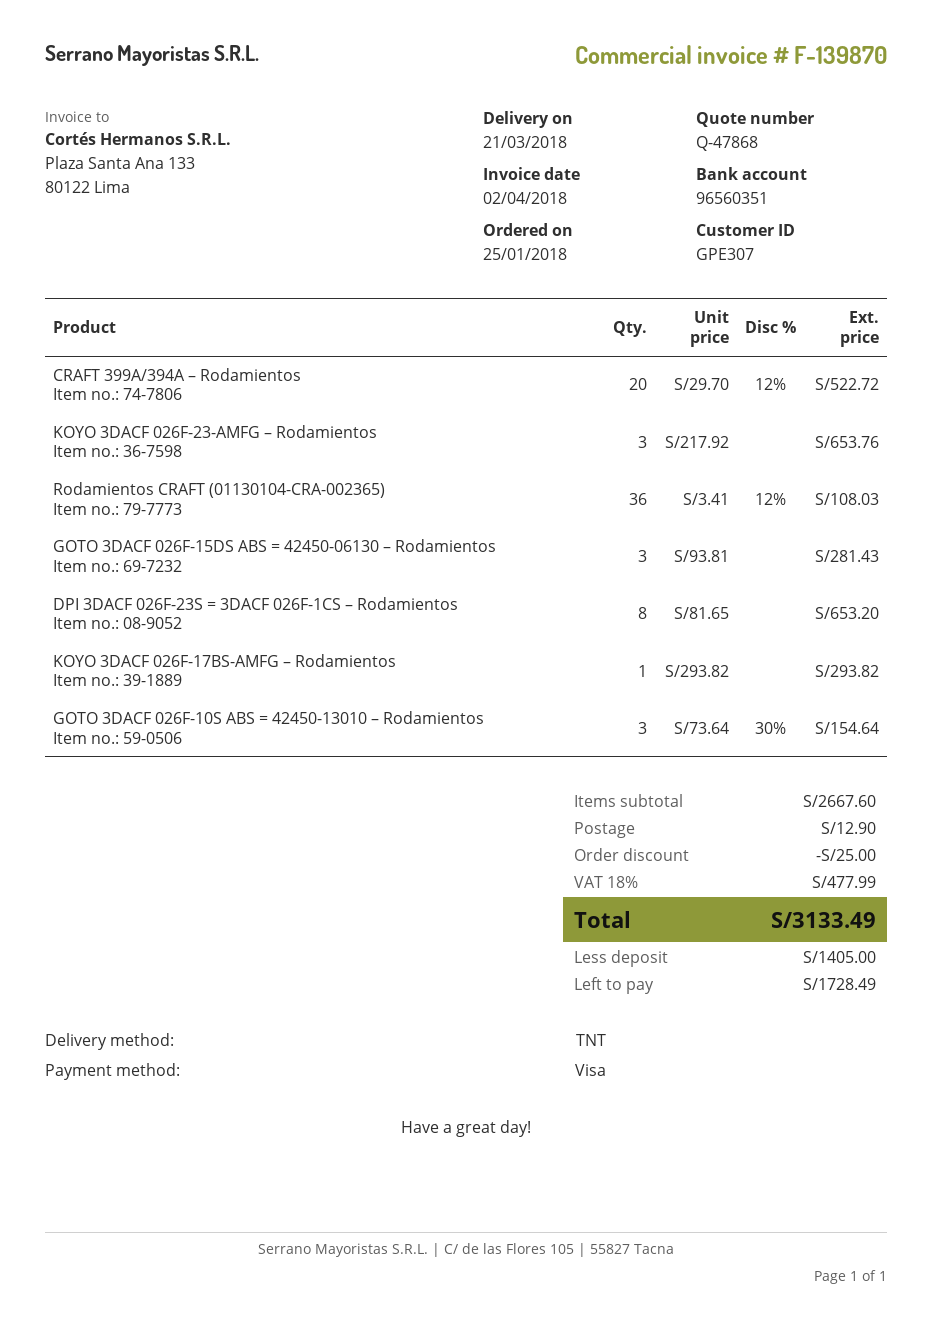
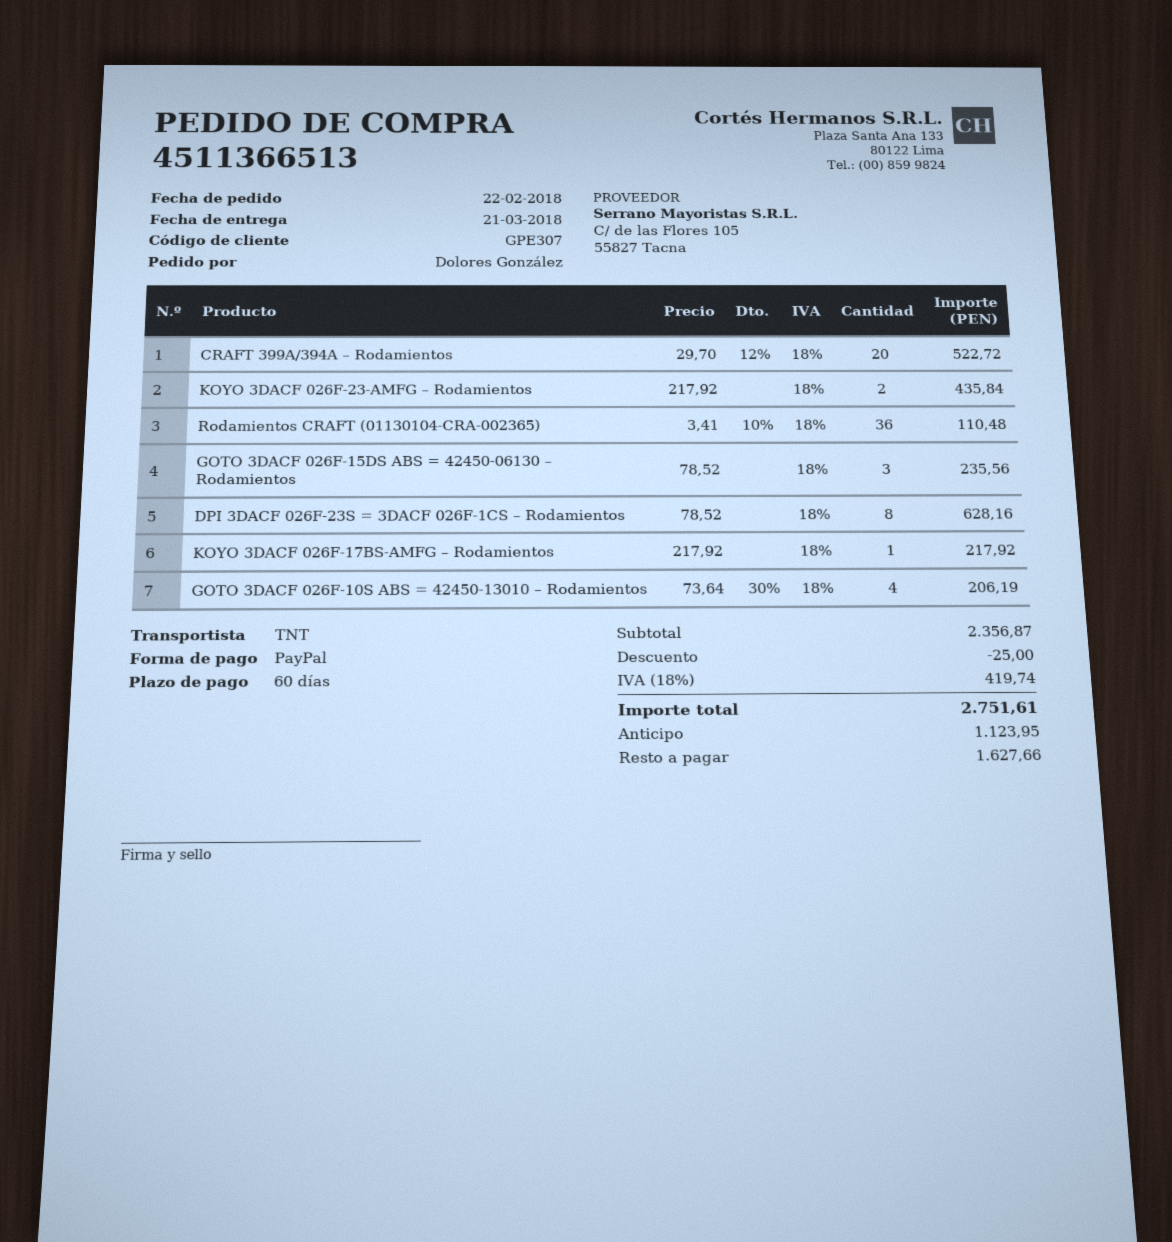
order date: 2018-01-25 -> 2018-02-22
payment method: Visa -> PayPal
KOYO 3DACF 026F-23-AMFG – Rodamientos: 3 x 217.92 = 653.76 -> 2 x 217.92 = 435.84
Rodamientos CRAFT (01130104-CRA-002365): 36 x 3.41 - 12% = 108.03 -> 36 x 3.41 - 10% = 110.48
GOTO 3DACF 026F-15DS ABS = 42450-06130 – Rodamientos: 3 x 93.81 = 281.43 -> 3 x 78.52 = 235.56
DPI 3DACF 026F-23S = 3DACF 026F-1CS – Rodamientos: 8 x 81.65 = 653.20 -> 8 x 78.52 = 628.16
KOYO 3DACF 026F-17BS-AMFG – Rodamientos: 1 x 293.82 = 293.82 -> 1 x 217.92 = 217.92
GOTO 3DACF 026F-10S ABS = 42450-13010 – Rodamientos: 3 x 73.64 - 30% = 154.64 -> 4 x 73.64 - 30% = 206.19
subtotal: 2667.60 -> 2356.87
shipping: 12.90 -> none
tax: 18% = 477.99 -> 18% = 419.74
total: 3133.49 -> 2751.61
deposit: 1405.00 -> 1123.95
balance: 1728.49 -> 1627.66

